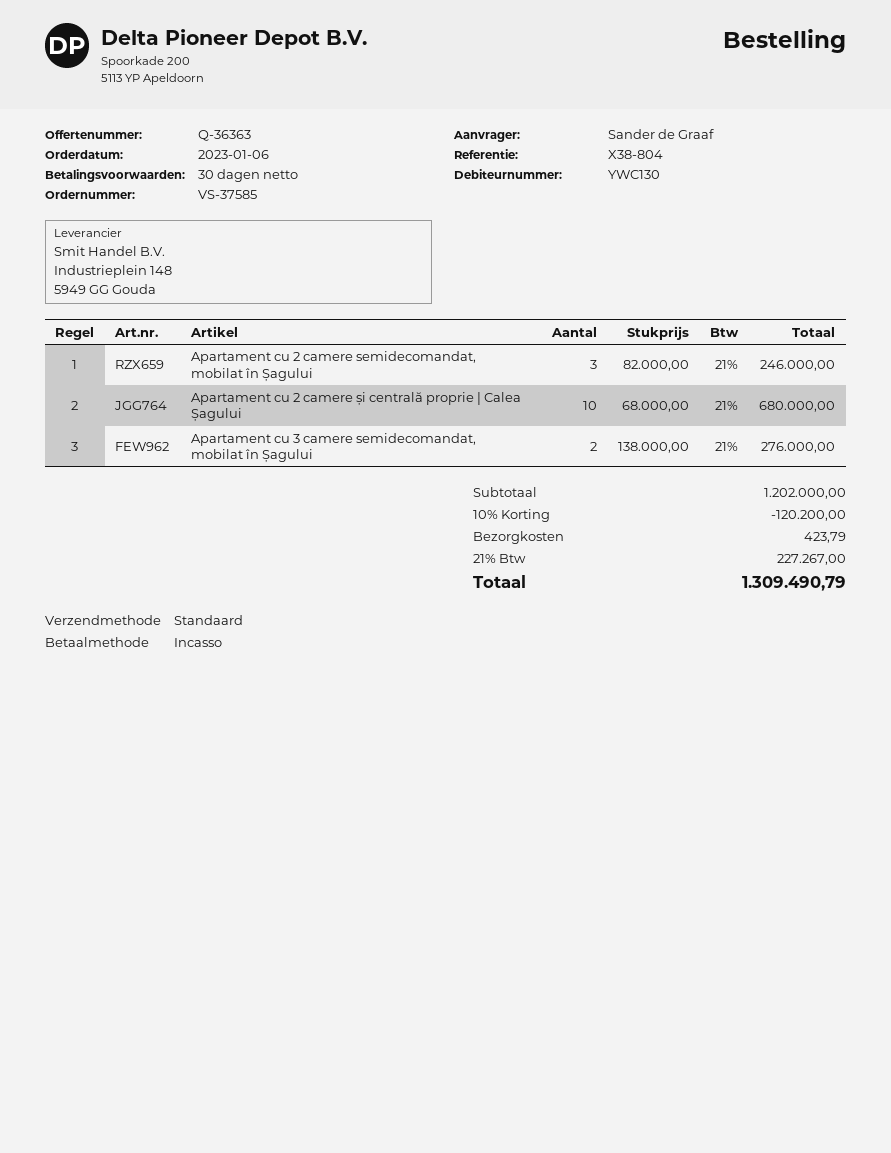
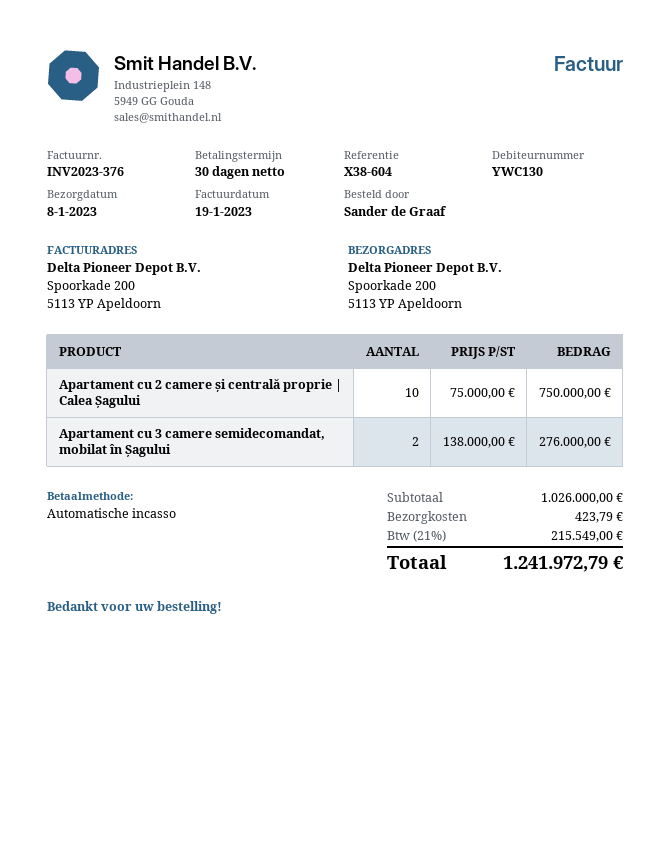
reference: X38-804 -> X38-604
Apartament cu 2 camere semidecomandat, mobilat în Șagului: 3 x 82000.00 = 246000.00 -> none
Apartament cu 2 camere și centrală proprie | Calea Șagului: 10 x 68000.00 = 680000.00 -> 10 x 75000.00 = 750000.00
subtotal: 1202000.00 -> 1026000.00
discount: 10% = 120200.00 -> none
tax: 21% = 227267.00 -> 21% = 215549.00
total: 1309490.79 -> 1241972.79

